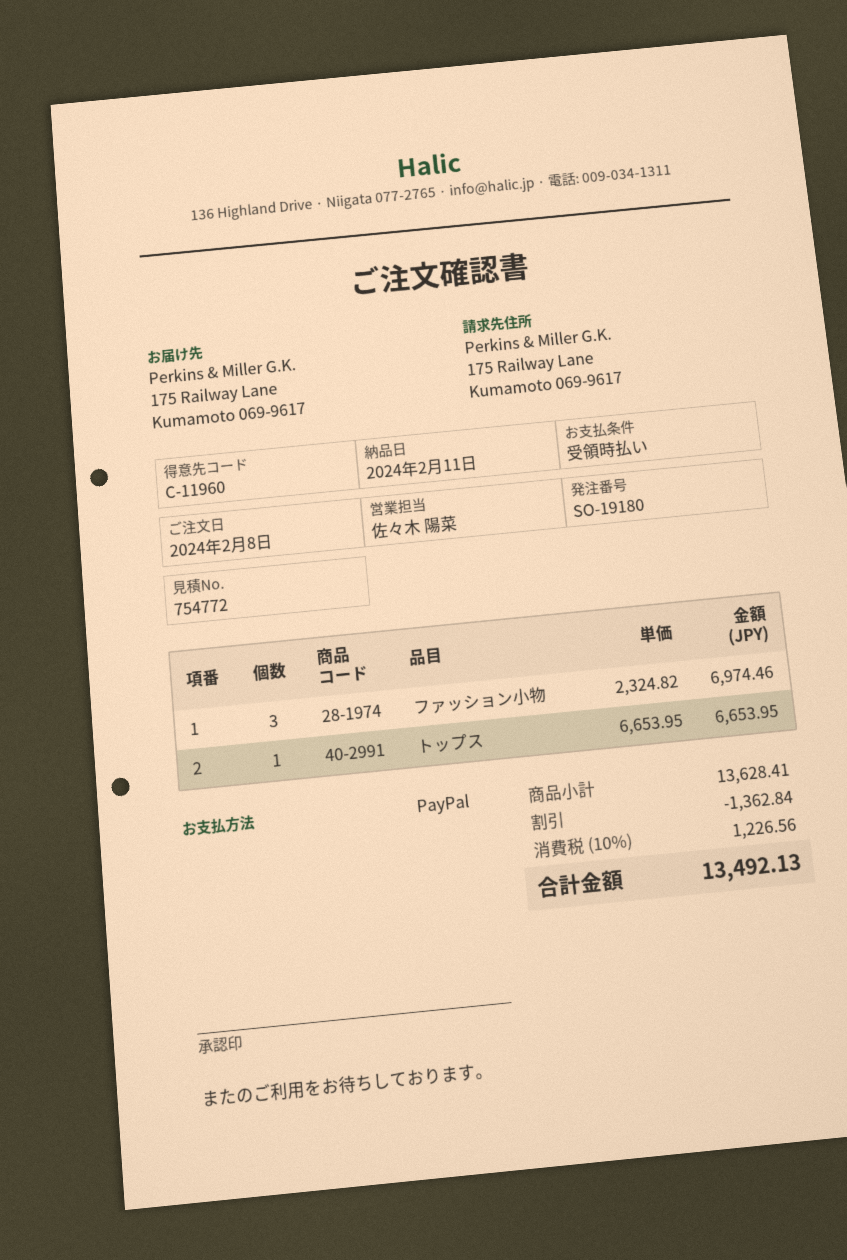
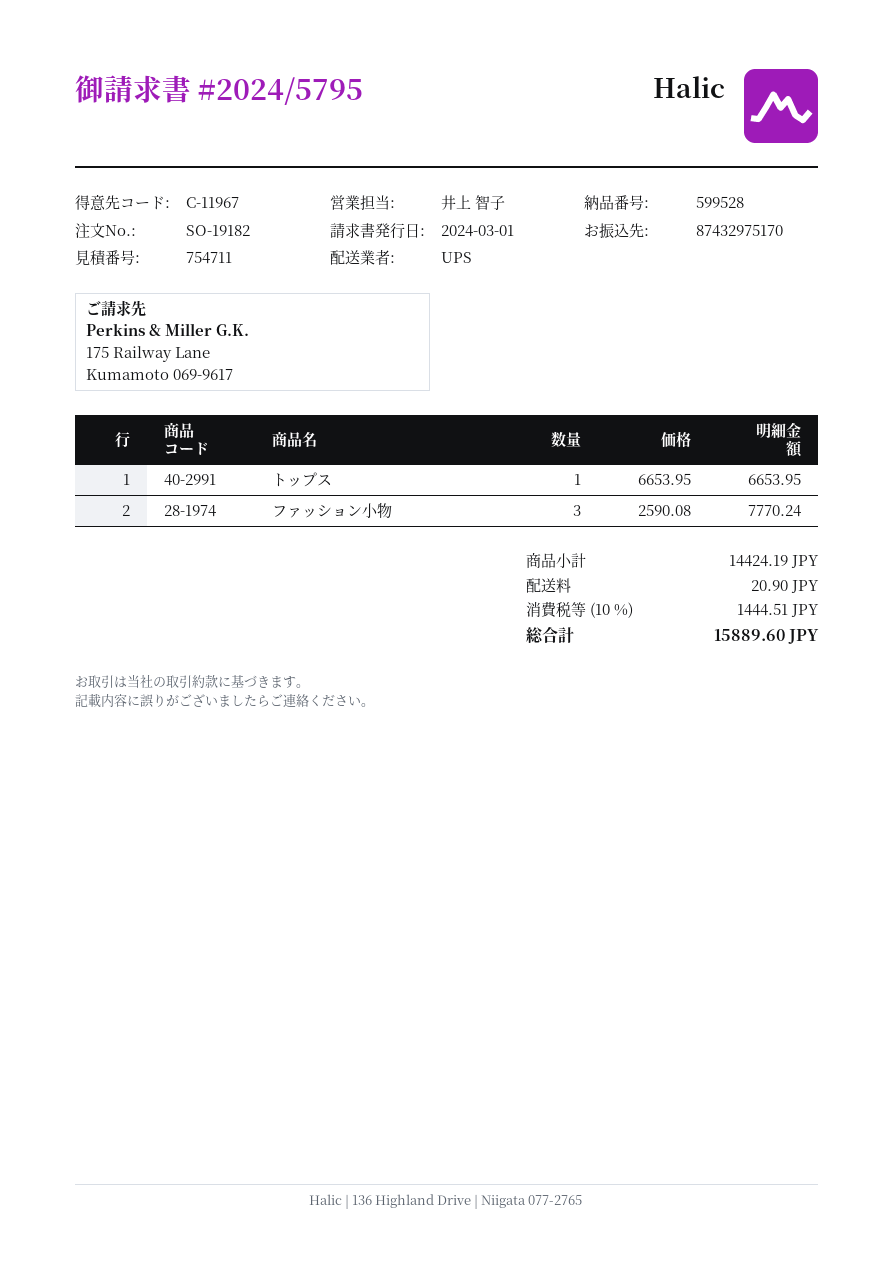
quote number: 754772 -> 754711
order number: SO-19180 -> SO-19182
customer number: C-11960 -> C-11967
sales rep: 佐々木 陽菜 -> 井上 智子
ファッション小物: 3 x 2324.82 = 6974.46 -> 3 x 2590.08 = 7770.24
subtotal: 13628.41 -> 14424.19
discount: 1362.84 -> none
shipping: none -> 20.90
tax: 10% = 1226.56 -> 10% = 1444.51
total: 13492.13 -> 15889.60

